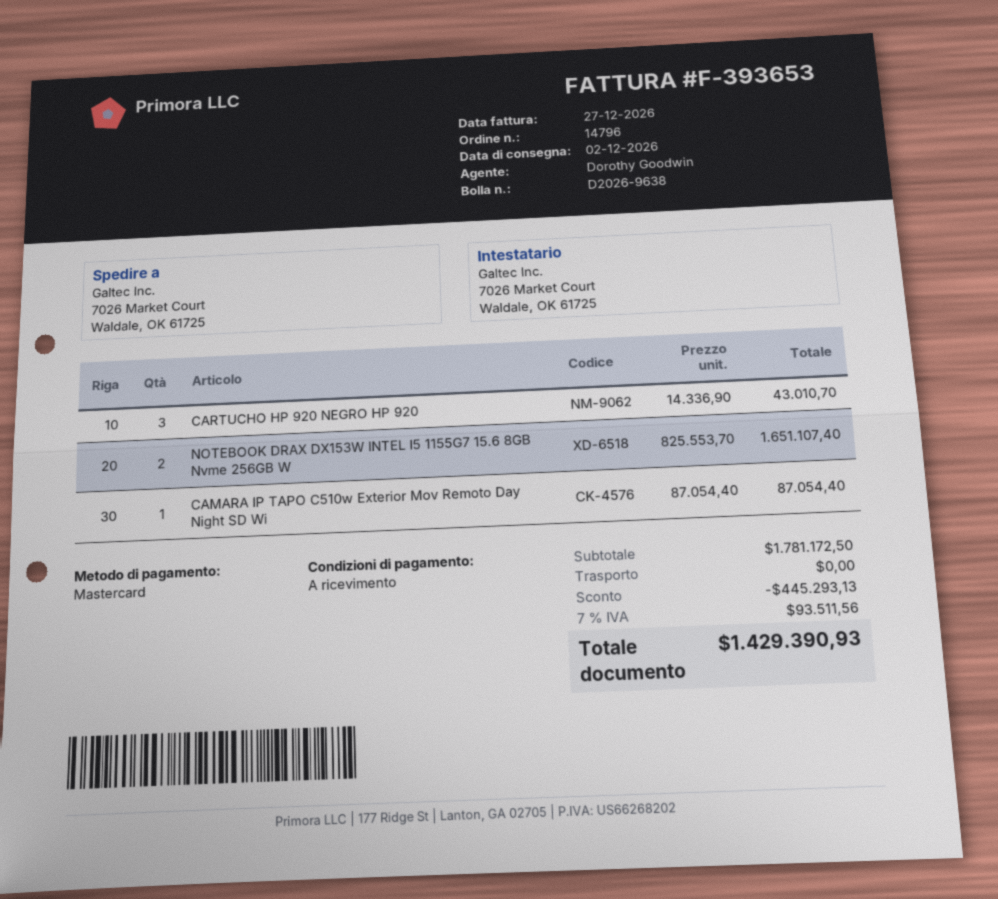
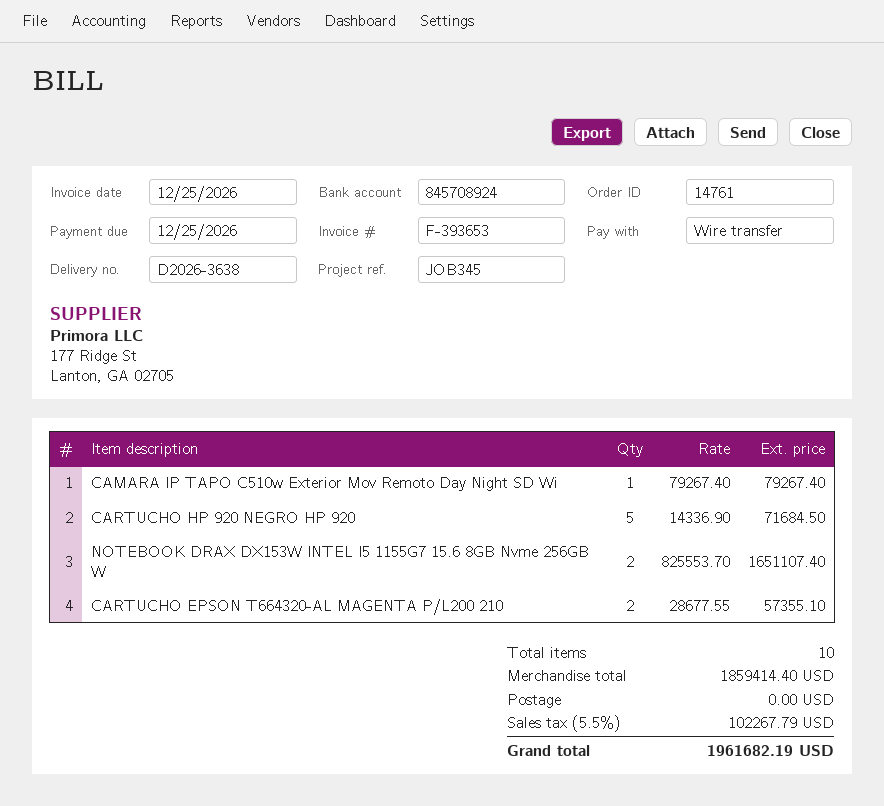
order number: 14796 -> 14761
delivery note number: D2026-9638 -> D2026-3638
invoice date: 2026-12-27 -> 2026-12-25
payment method: Mastercard -> bank transfer
CARTUCHO HP 920 NEGRO HP 920: 3 x 14336.90 = 43010.70 -> 5 x 14336.90 = 71684.50
CAMARA IP TAPO C510w Exterior Mov Remoto Day Night SD Wi: 1 x 87054.40 = 87054.40 -> 1 x 79267.40 = 79267.40
CARTUCHO EPSON T664320-AL MAGENTA P/L200 210: none -> 2 x 28677.55 = 57355.10
subtotal: 1781172.50 -> 1859414.40
discount: 445293.13 -> none
tax: 7% = 93511.56 -> 5.5% = 102267.79
total: 1429390.93 -> 1961682.19

